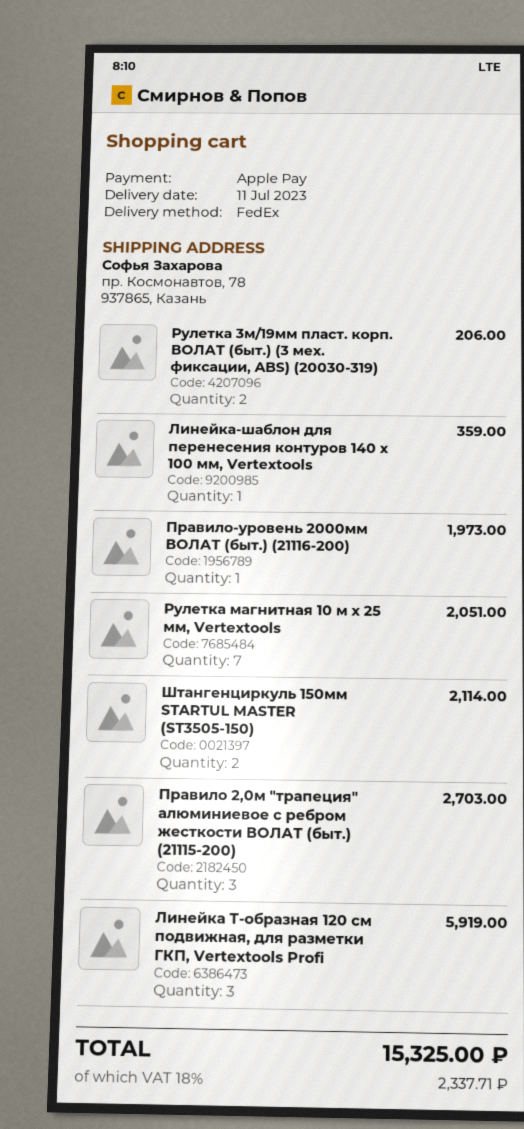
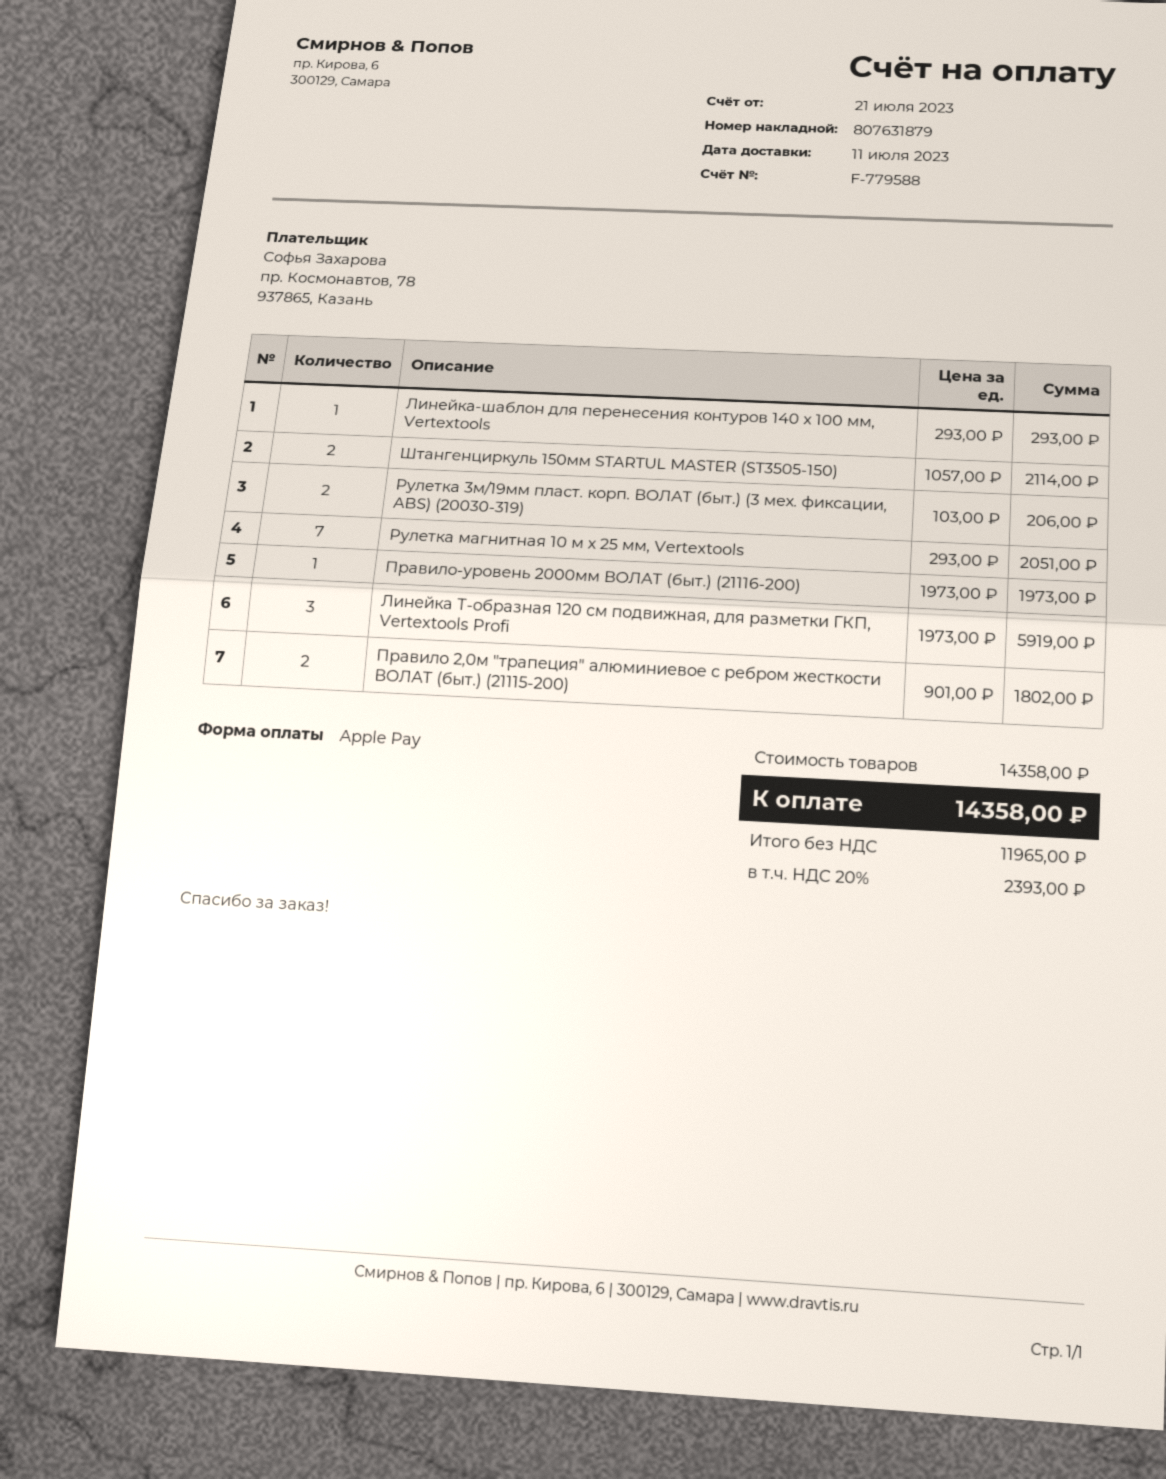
Линейка-шаблон для перенесения контуров 140 х 100 мм, Vertextools: 1 for 359.00 -> 1 for 293.00
Правило 2,0м "трапеция" алюминиевое с ребром жесткости ВОЛАТ (быт.) (21115-200): 3 for 2703.00 -> 2 for 1802.00
tax: 18% = 2337.71 -> 20% = 2393.00
total: 15325.00 -> 14358.00

